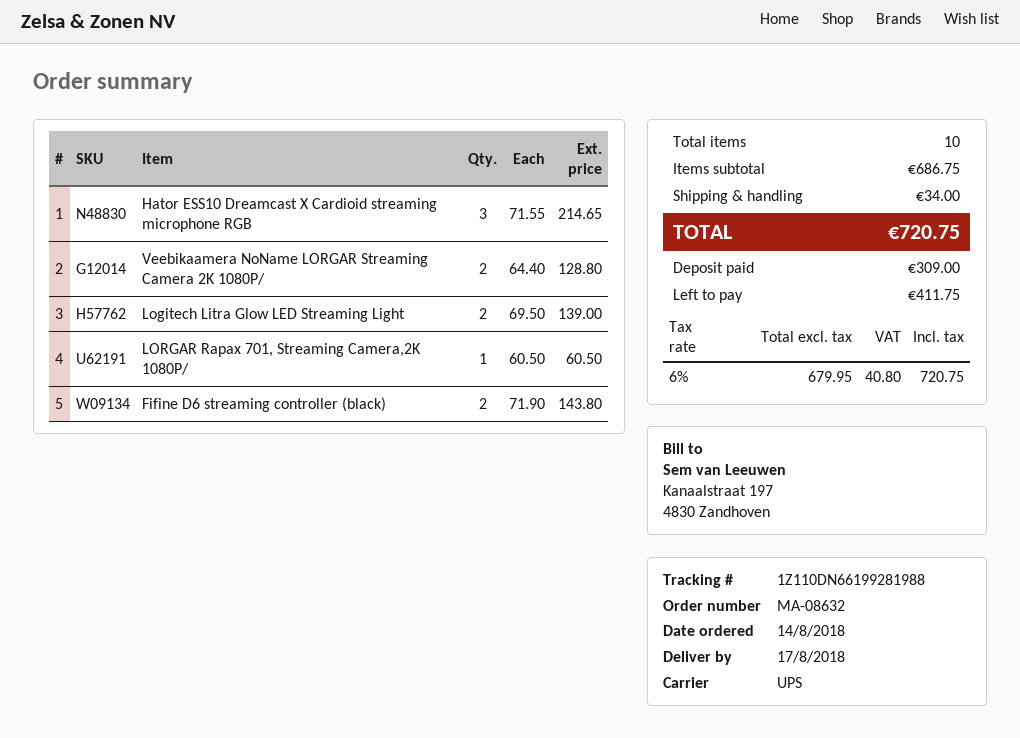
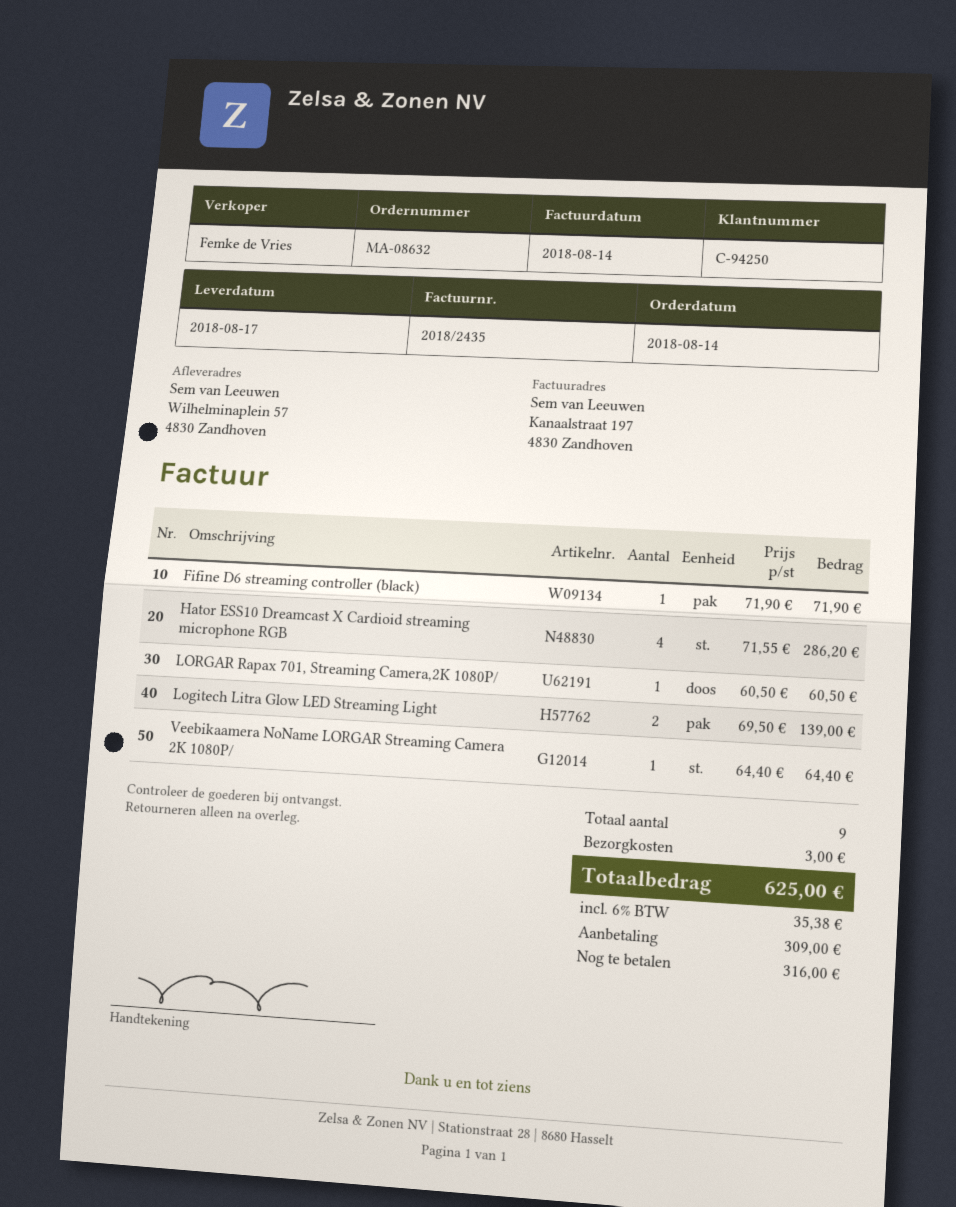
Hator ESS10 Dreamcast X Cardioid streaming microphone RGB: 3 x 71.55 = 214.65 -> 4 x 71.55 = 286.20
Veebikaamera NoName LORGAR Streaming Camera 2K 1080P/: 2 x 64.40 = 128.80 -> 1 x 64.40 = 64.40
Fifine D6 streaming controller (black): 2 x 71.90 = 143.80 -> 1 x 71.90 = 71.90
total quantity: 10 -> 9
shipping: 34.00 -> 3.00
tax: 6% = 40.80 -> 6% = 35.38
total: 720.75 -> 625.00
balance: 411.75 -> 316.00

